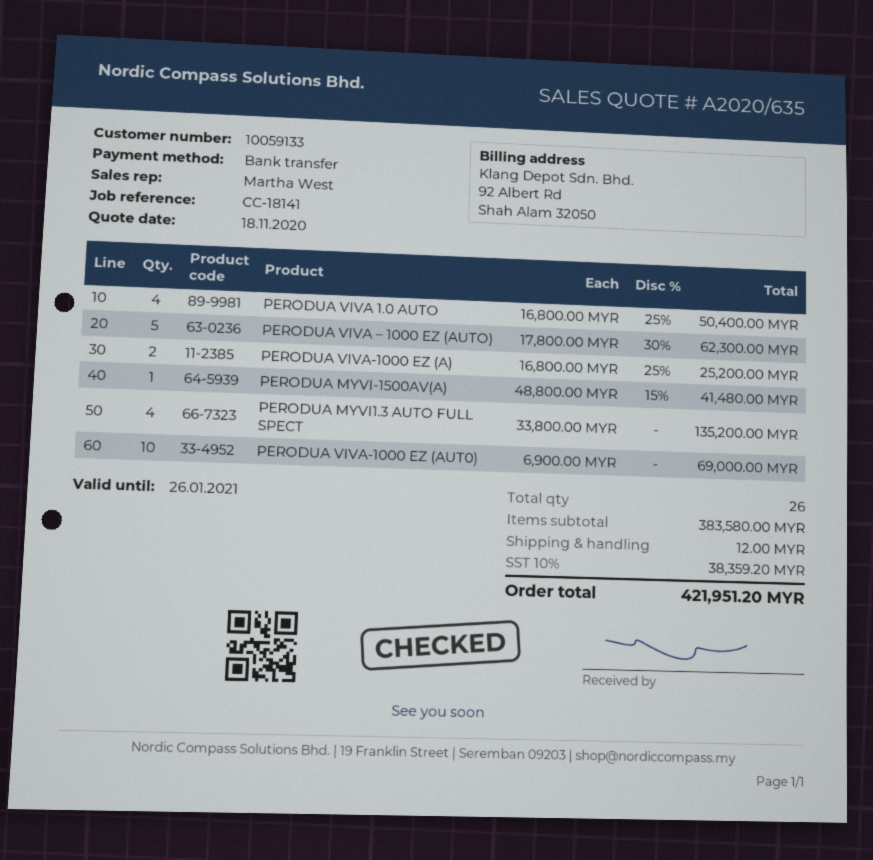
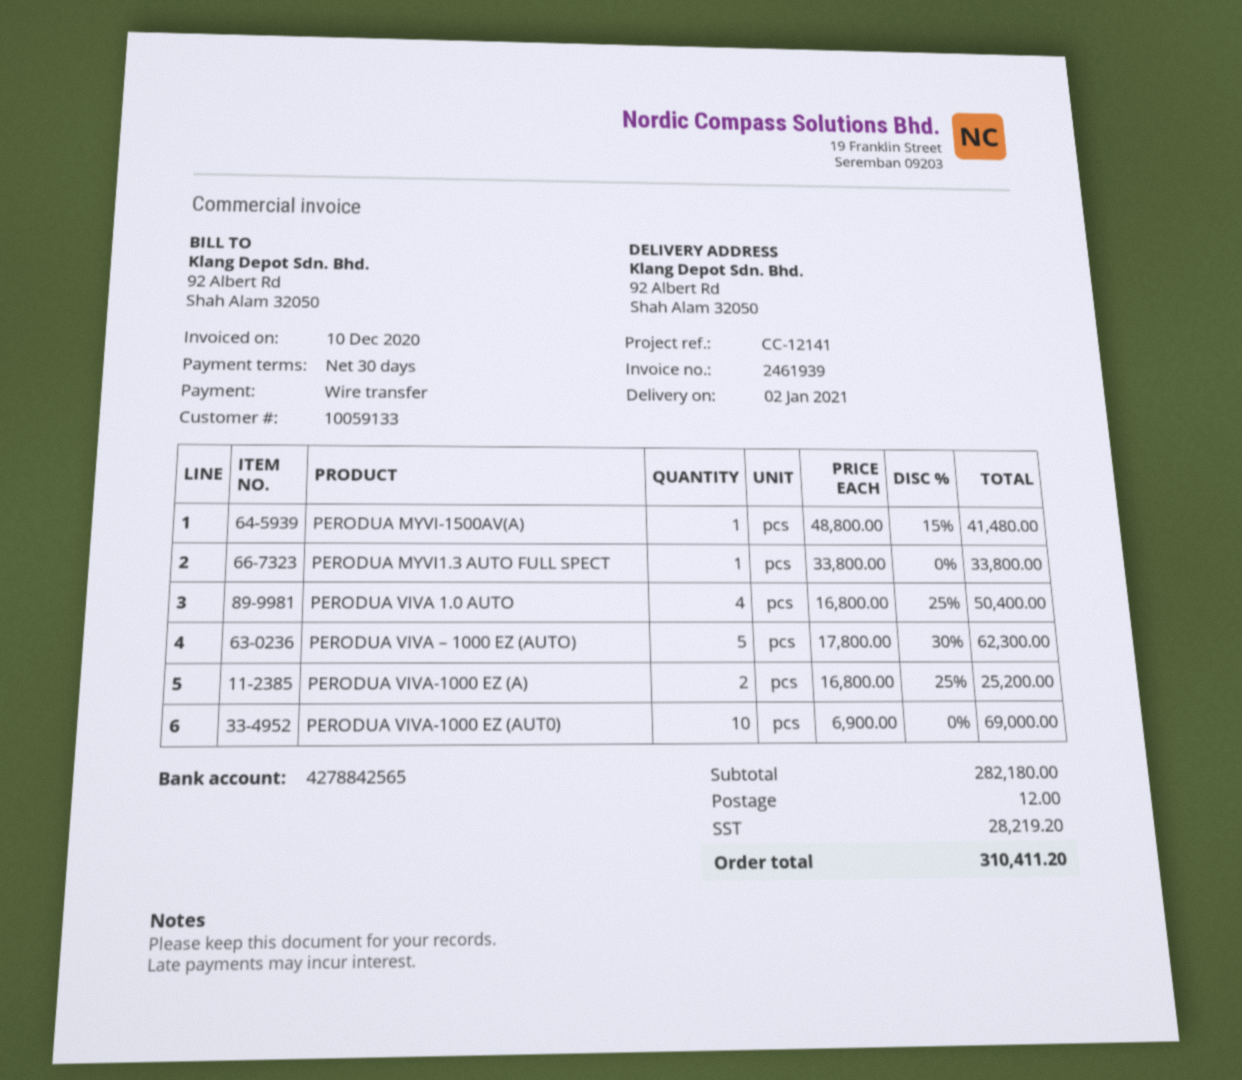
reference: CC-18141 -> CC-12141
PERODUA MYVI1.3 AUTO FULL SPECT: 4 x 33800.00 = 135200.00 -> 1 x 33800.00 = 33800.00
subtotal: 383580.00 -> 282180.00
tax: 38359.20 -> 28219.20
total: 421951.20 -> 310411.20

